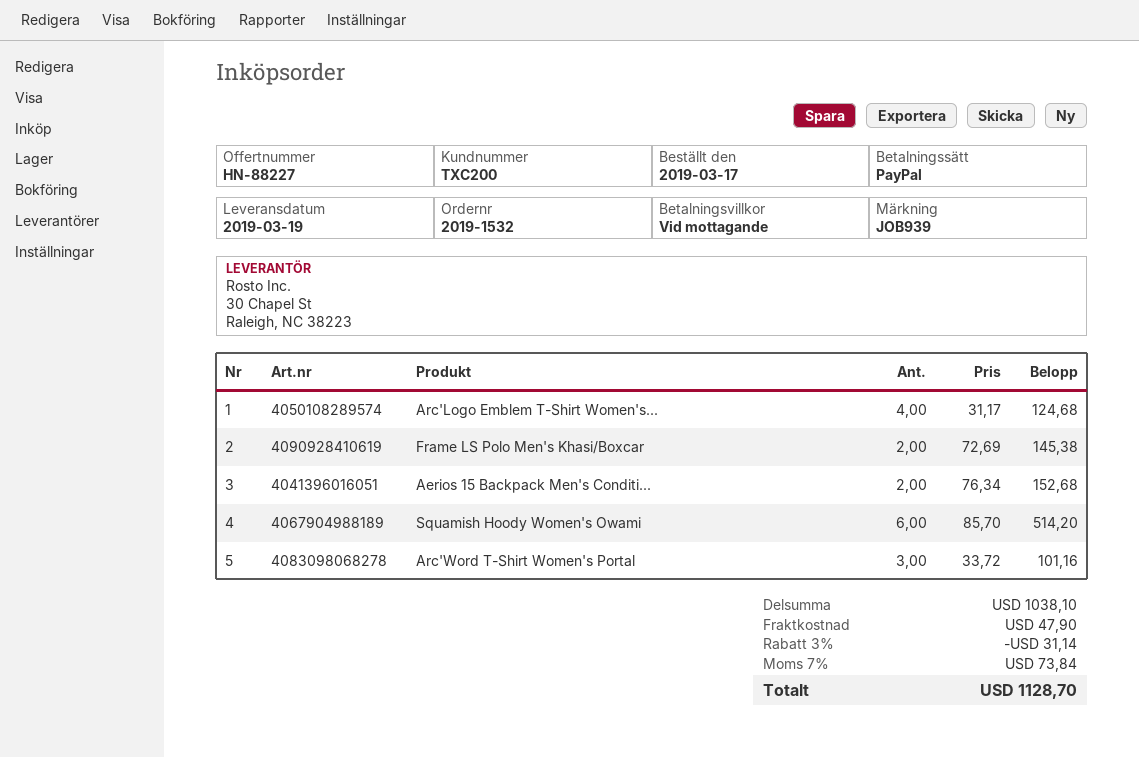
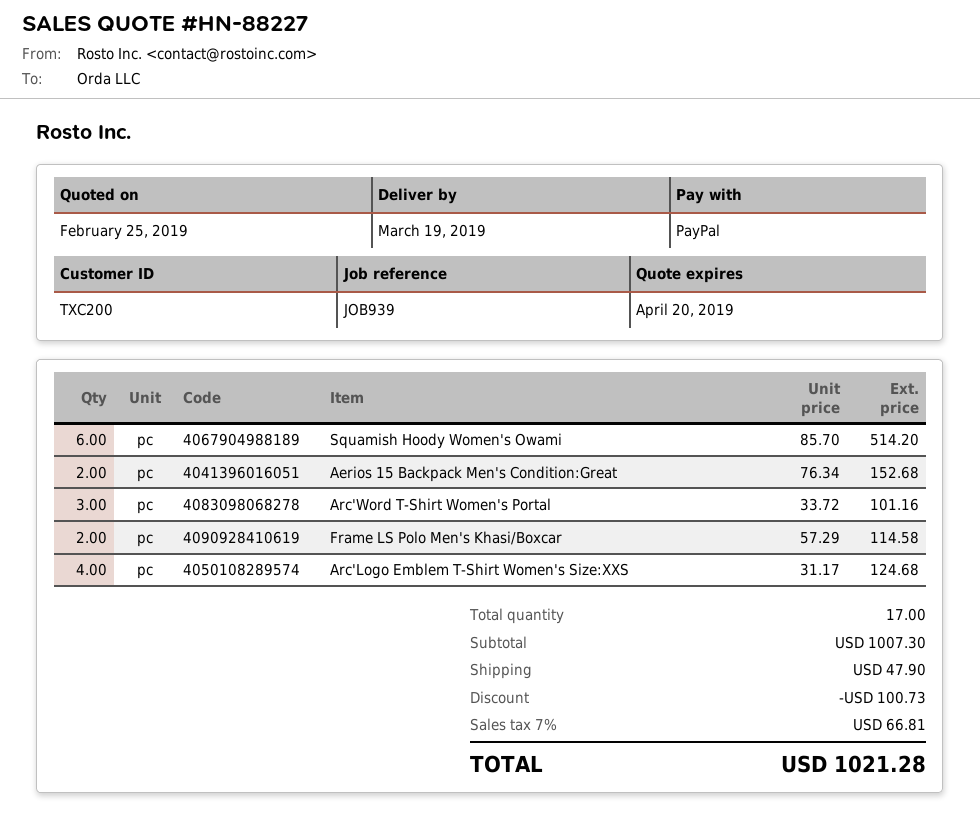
Frame LS Polo Men's Khasi/Boxcar: 2 x 72.69 = 145.38 -> 2 x 57.29 = 114.58
subtotal: 1038.10 -> 1007.30
discount: 31.14 -> 100.73
tax: 7% = 73.84 -> 7% = 66.81
total: 1128.70 -> 1021.28

